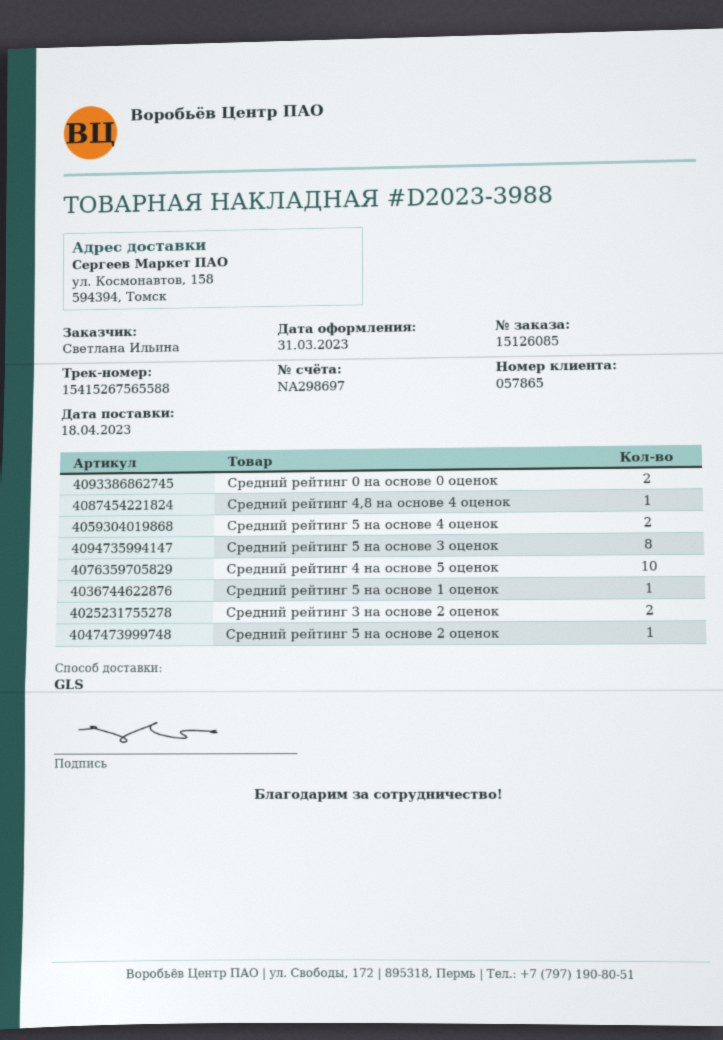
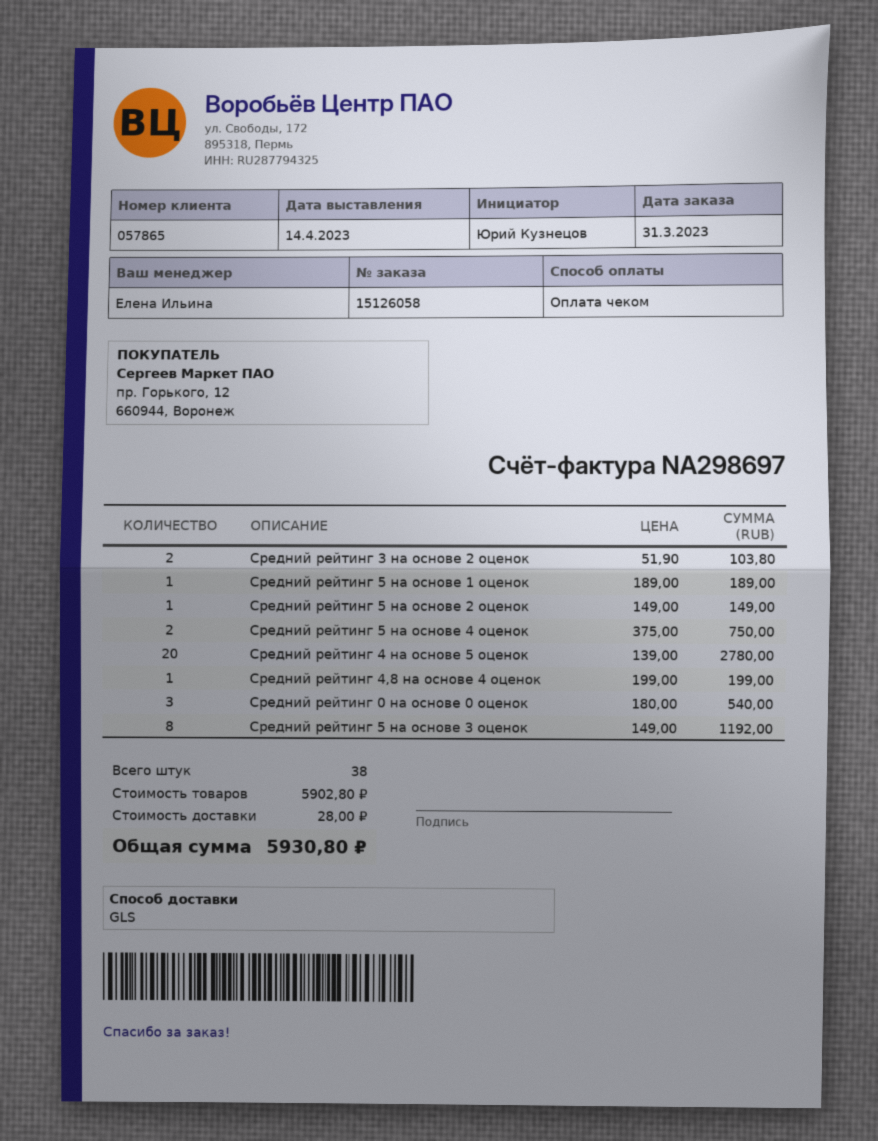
order number: 15126085 -> 15126058
ordered by: Светлана Ильина -> Юрий Кузнецов
Средний рейтинг 0 на основе 0 оценок: 2 -> 3
Средний рейтинг 4 на основе 5 оценок: 10 -> 20

